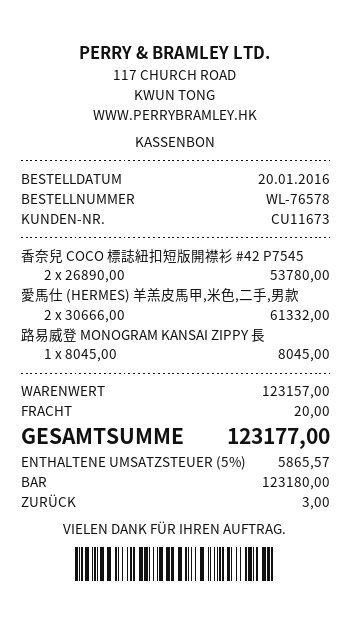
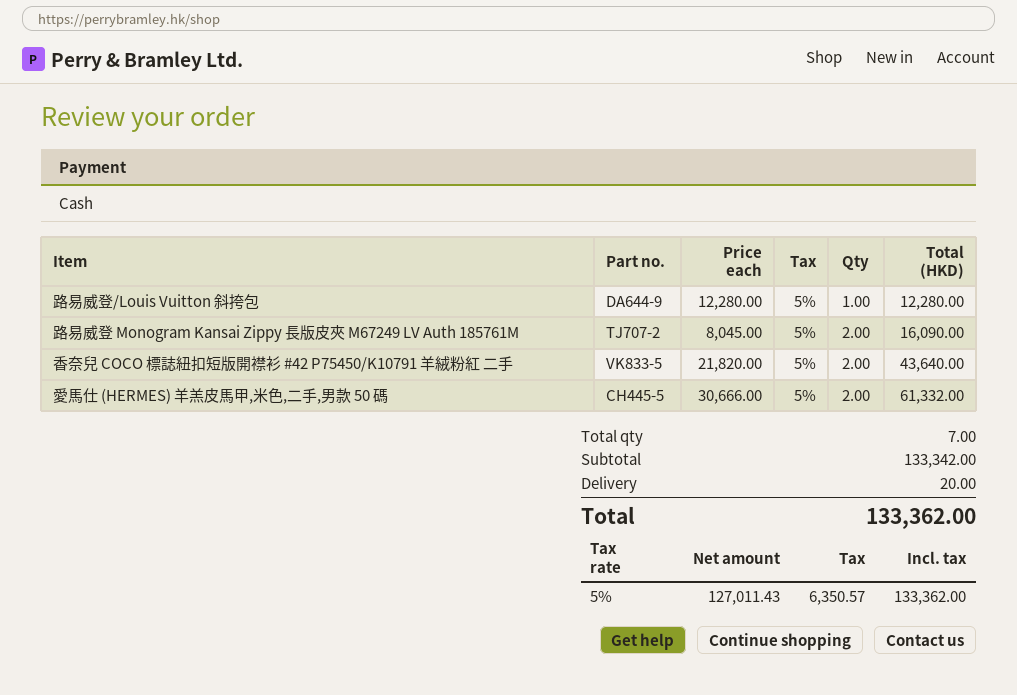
香奈兒 COCO 標誌紐扣短版開襟衫 #42 P7545: 2 x 26890.00 = 53780.00 -> 2 x 21820.00 = 43640.00
路易威登 MONOGRAM KANSAI ZIPPY 長: 1 x 8045.00 = 8045.00 -> 2 x 8045.00 = 16090.00
路易威登/Louis Vuitton 斜挎包: none -> 1 x 12280.00 = 12280.00
subtotal: 123157.00 -> 133342.00
tax: 5% = 5865.57 -> 5% = 6350.57
total: 123177.00 -> 133362.00

